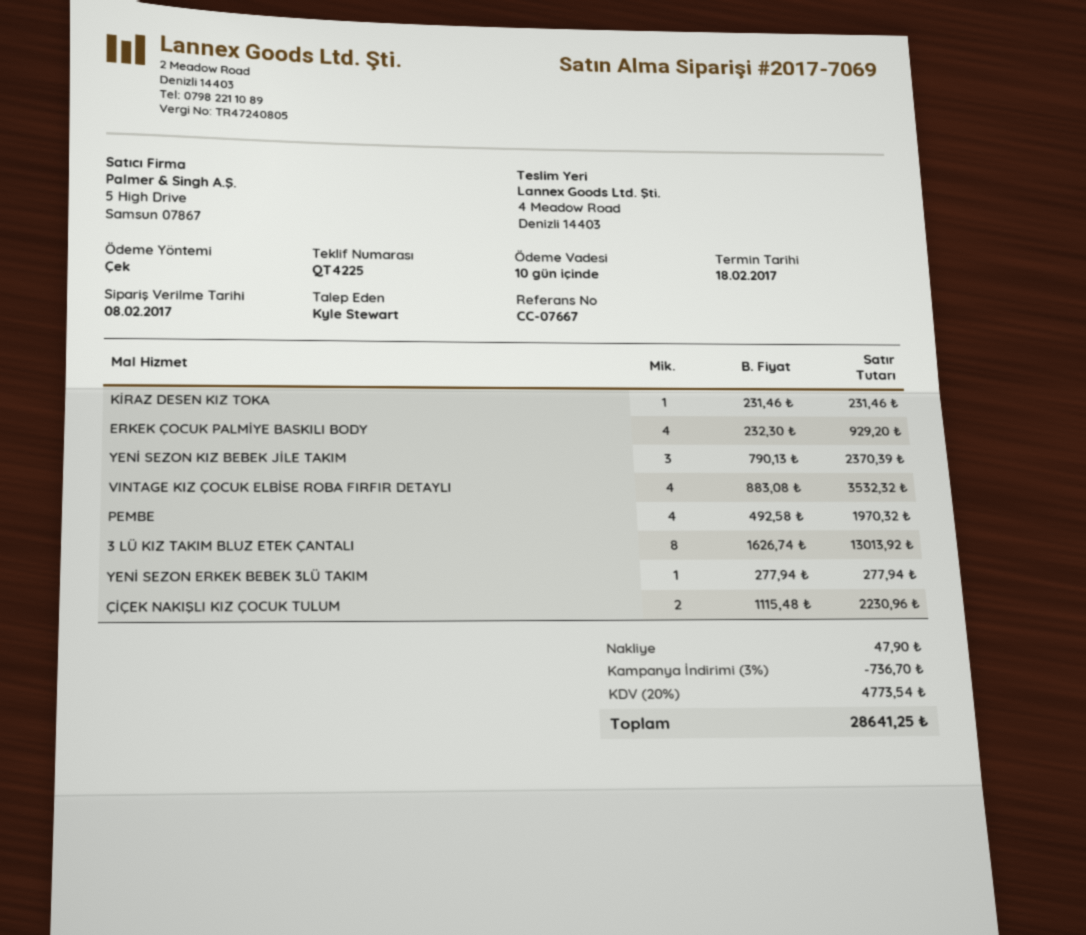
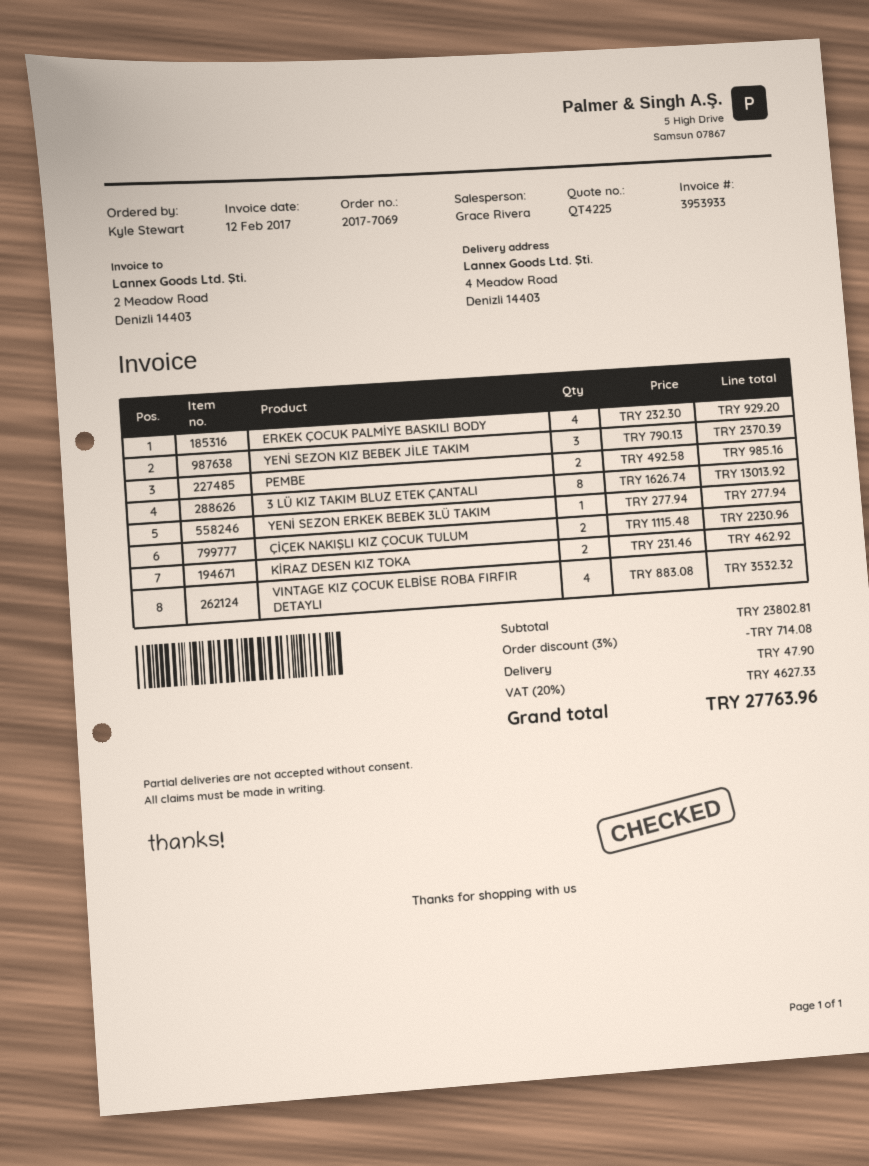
KİRAZ DESEN KIZ TOKA: 1 x 231.46 = 231.46 -> 2 x 231.46 = 462.92
PEMBE: 4 x 492.58 = 1970.32 -> 2 x 492.58 = 985.16
discount: 3% = 736.70 -> 3% = 714.08
tax: 20% = 4773.54 -> 20% = 4627.33
total: 28641.25 -> 27763.96

